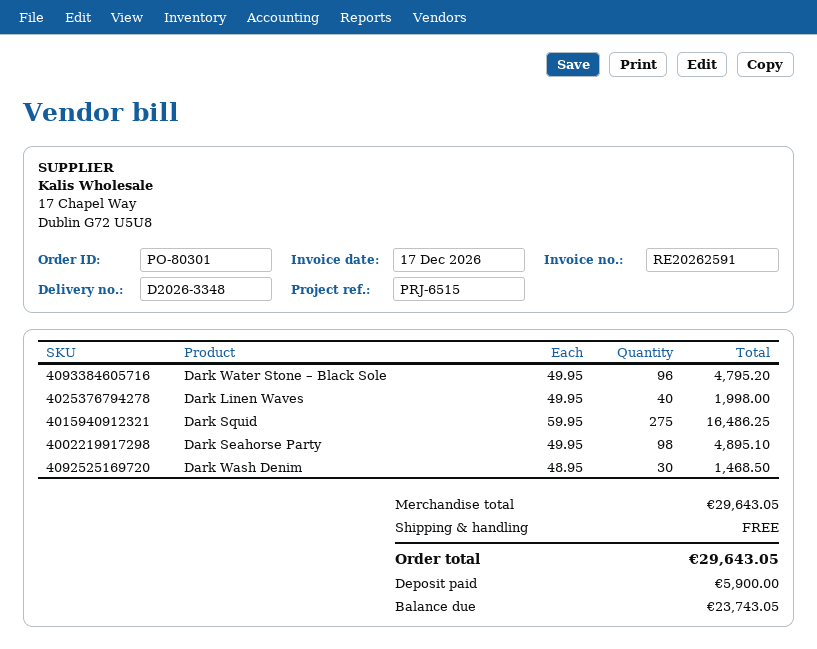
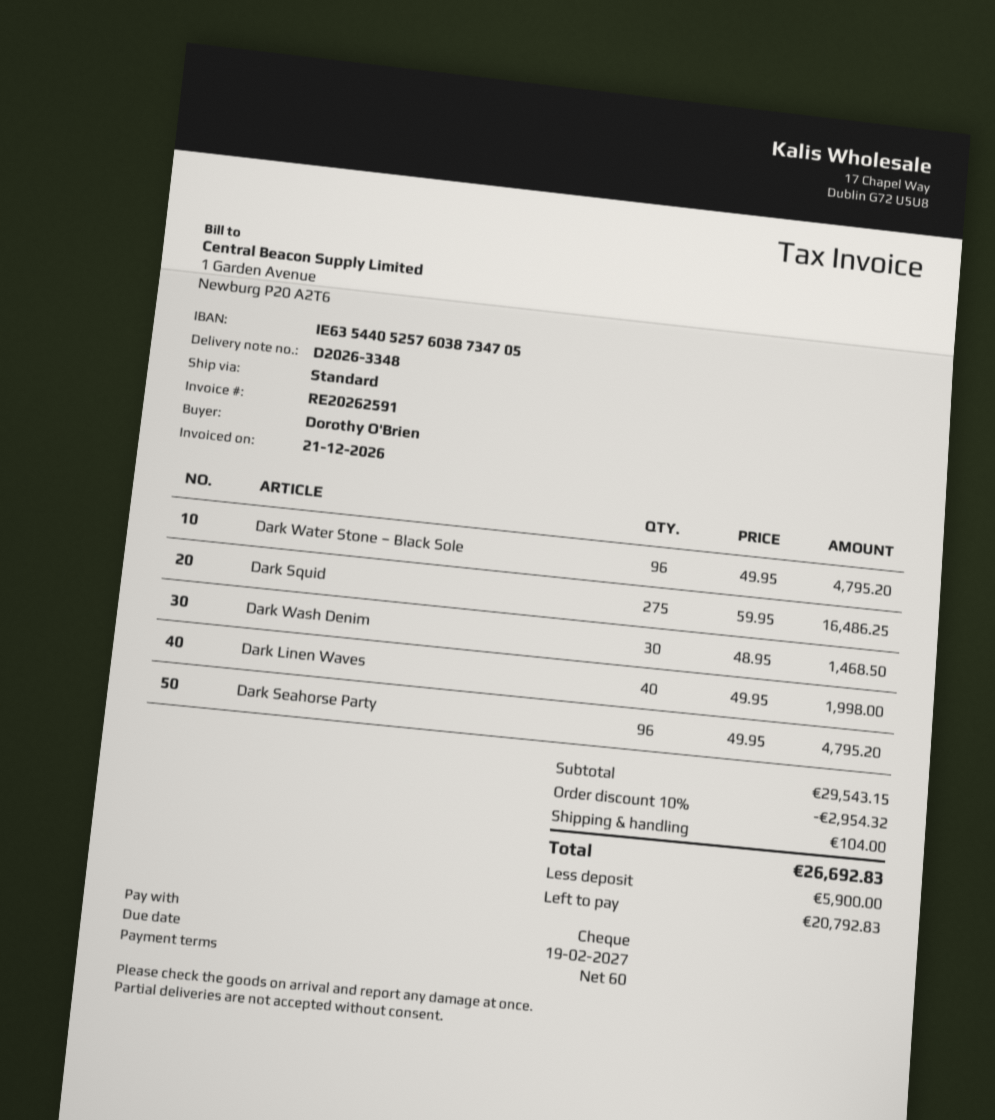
invoice date: 2026-12-17 -> 2026-12-21
Dark Seahorse Party: 98 x 49.95 = 4895.10 -> 96 x 49.95 = 4795.20
subtotal: 29643.05 -> 29543.15
discount: none -> 10% = 2954.32
shipping: 0.00 -> 104.00
total: 29643.05 -> 26692.83
balance: 23743.05 -> 20792.83

